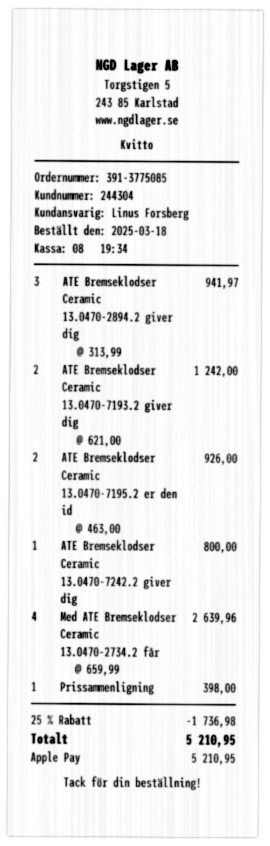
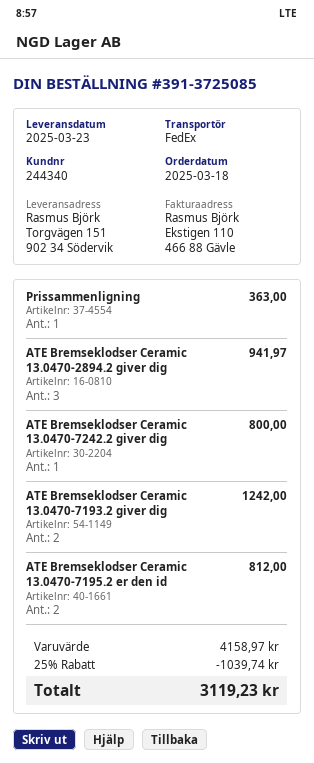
order number: 391-3775085 -> 391-3725085
customer number: 244304 -> 244340
ATE Bremseklodser Ceramic 13.0470-7195.2 er den id: 2 for 926.00 -> 2 for 812.00
Med ATE Bremseklodser Ceramic 13.0470-2734.2 får: 4 for 2639.96 -> none
Prissammenligning: 1 for 398.00 -> 1 for 363.00
discount: 25% = 1736.98 -> 25% = 1039.74
total: 5210.95 -> 3119.23

